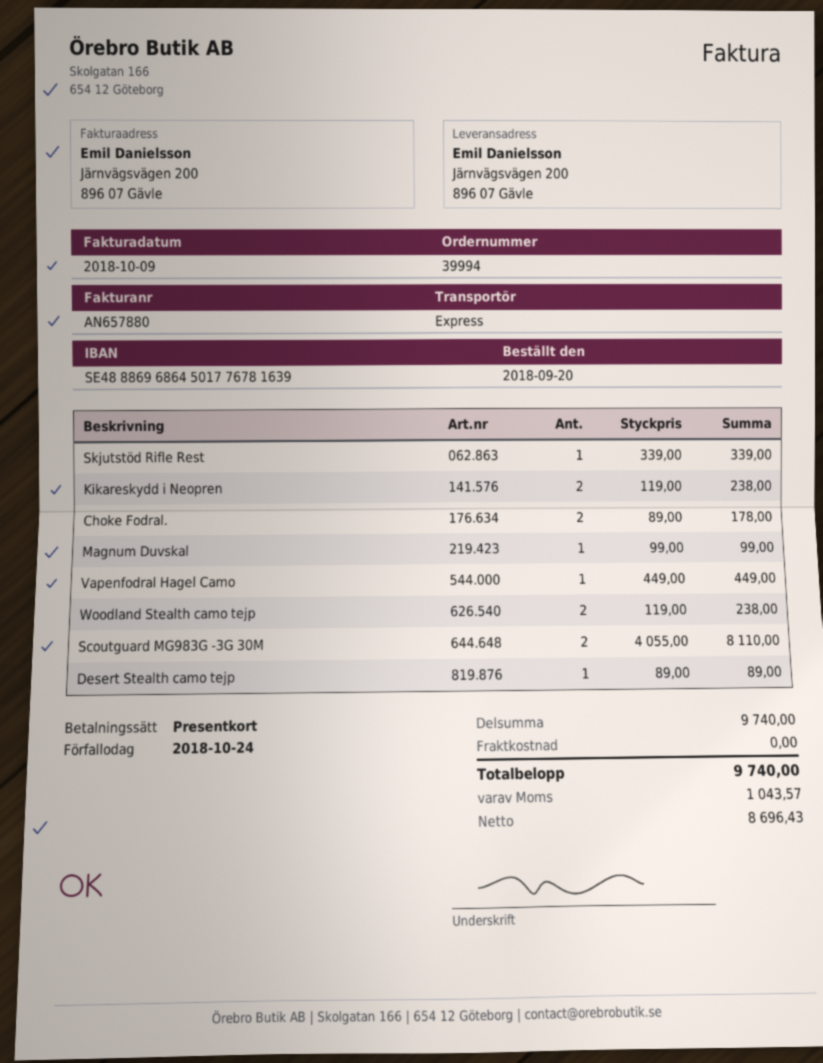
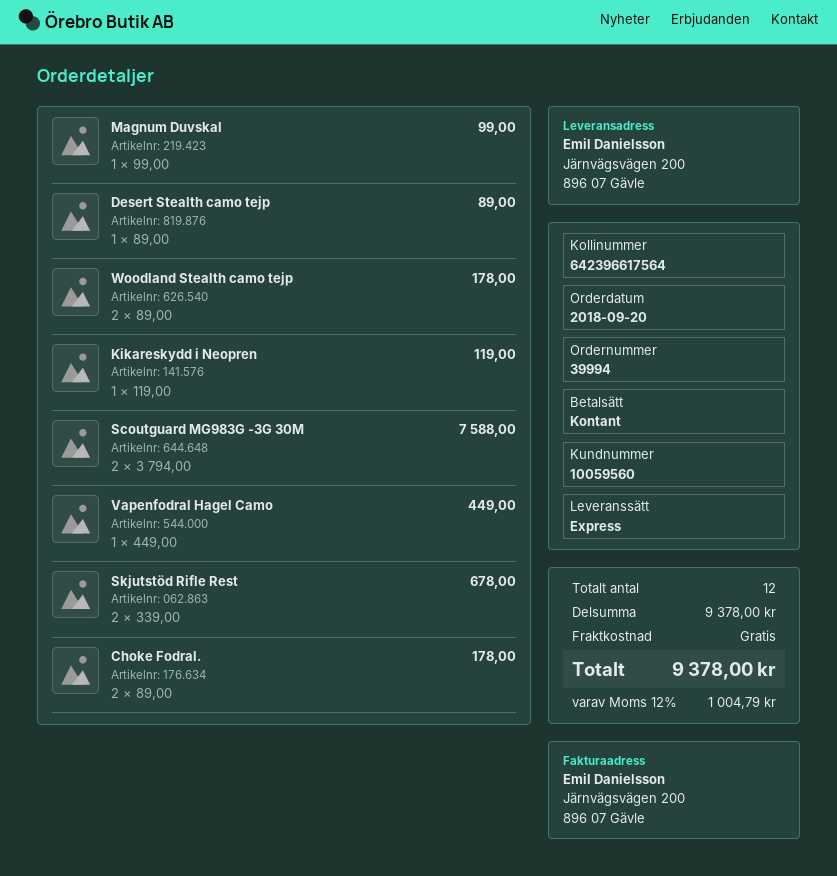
payment method: gift card -> cash
Skjutstöd Rifle Rest: 1 x 339.00 = 339.00 -> 2 x 339.00 = 678.00
Kikareskydd i Neopren: 2 x 119.00 = 238.00 -> 1 x 119.00 = 119.00
Woodland Stealth camo tejp: 2 x 119.00 = 238.00 -> 2 x 89.00 = 178.00
Scoutguard MG983G -3G 30M: 2 x 4055.00 = 8110.00 -> 2 x 3794.00 = 7588.00
subtotal: 9740.00 -> 9378.00
tax: 1043.57 -> 1004.79
total: 9740.00 -> 9378.00

